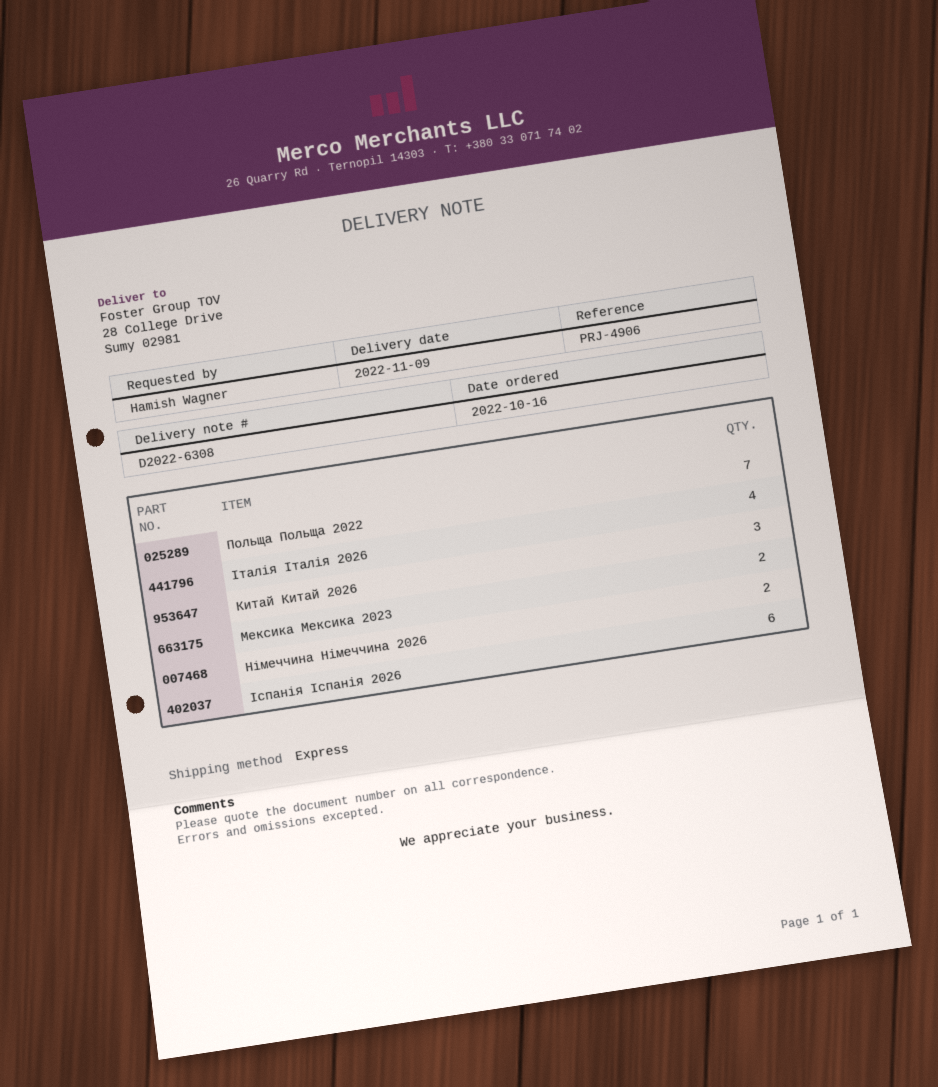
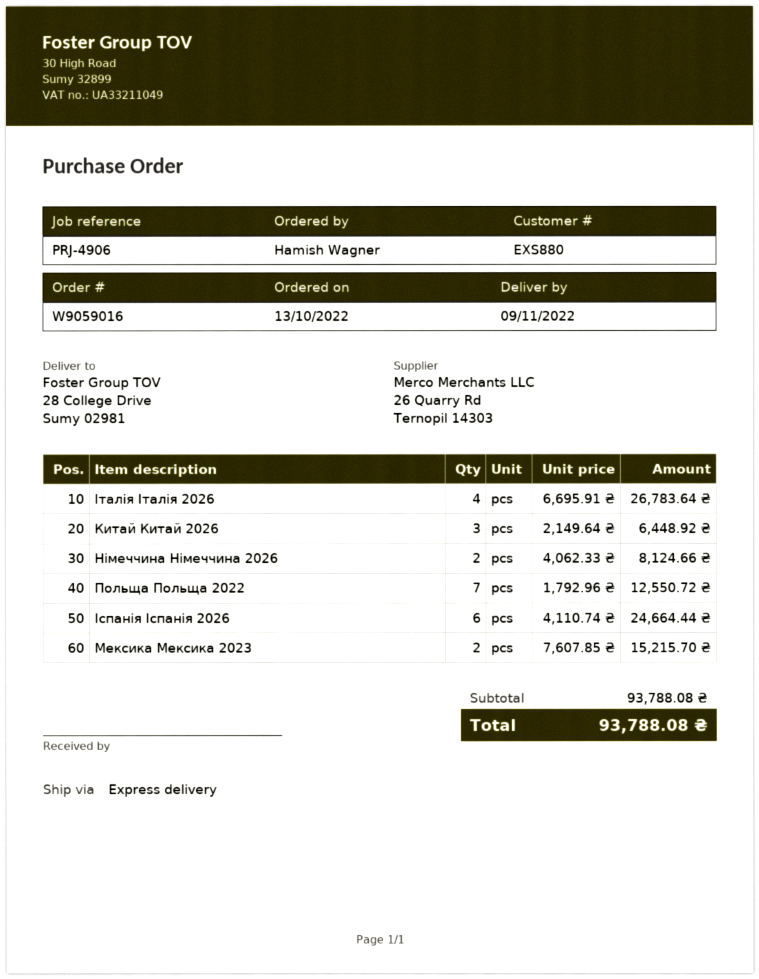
order date: 2022-10-16 -> 2022-10-13

